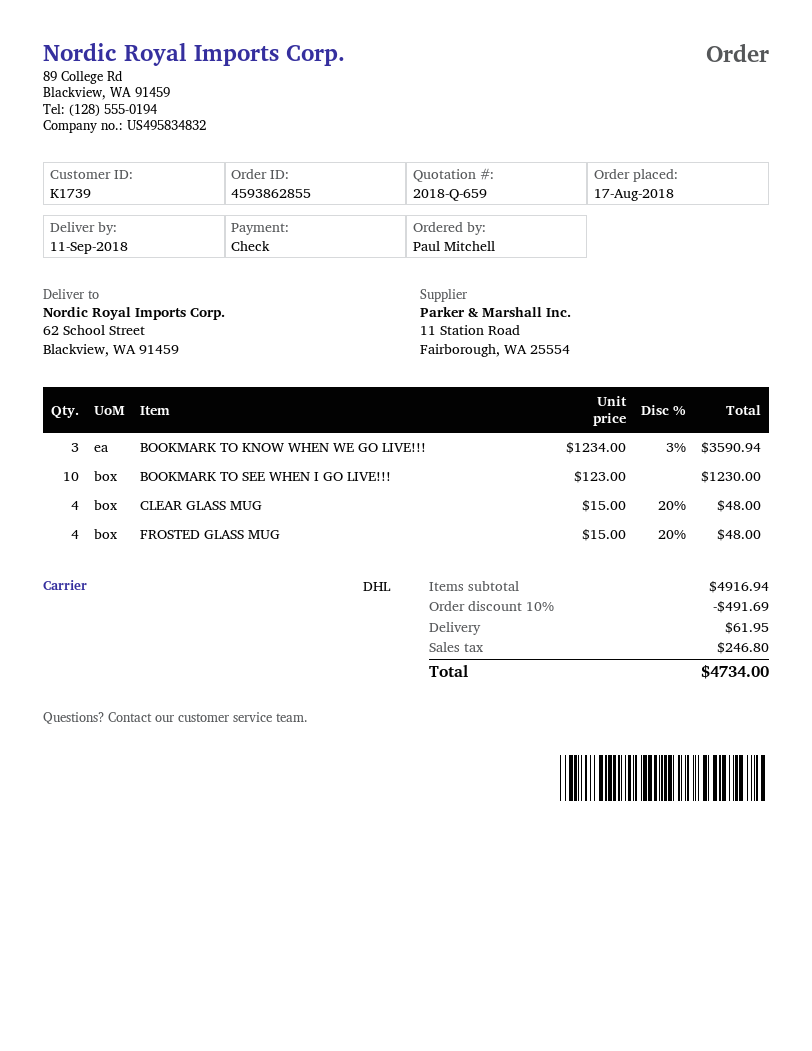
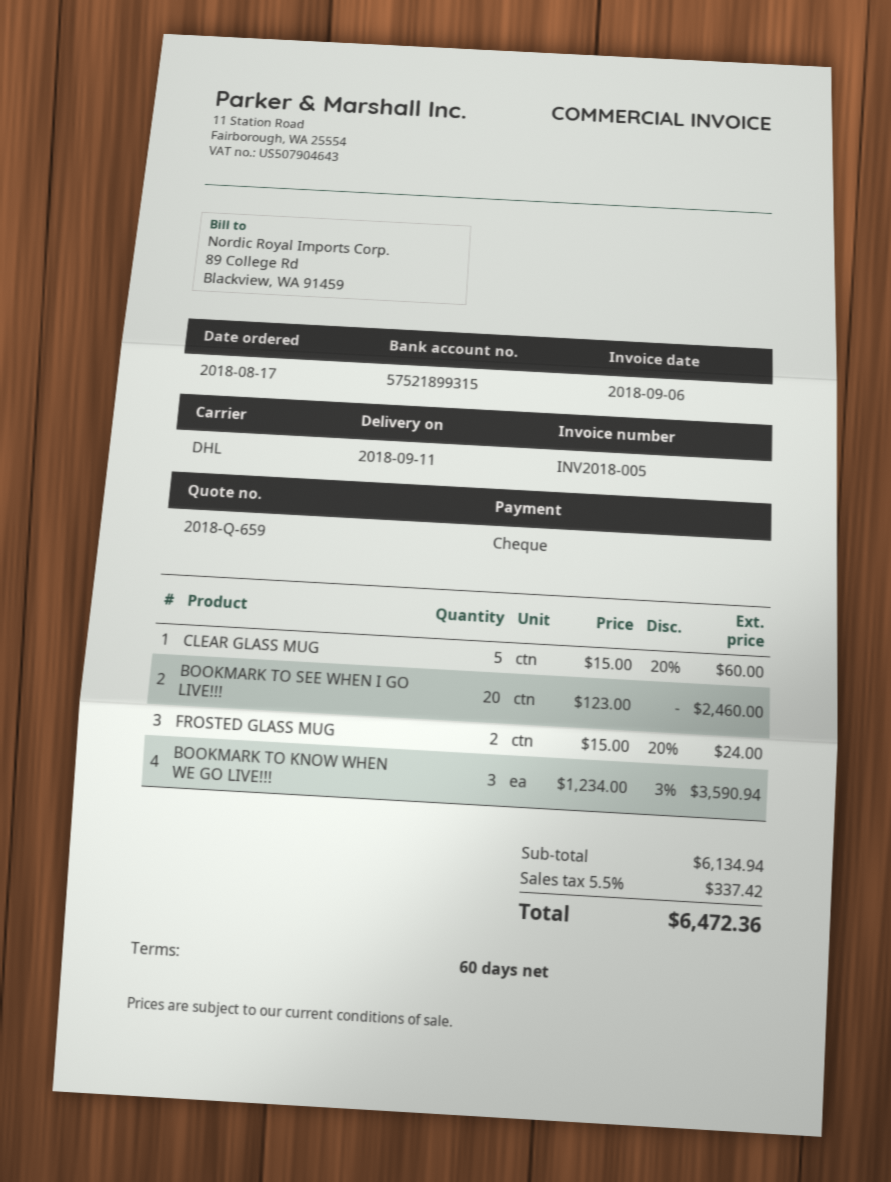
BOOKMARK TO SEE WHEN I GO LIVE!!!: 10 x 123.00 = 1230.00 -> 20 x 123.00 = 2460.00
CLEAR GLASS MUG: 4 x 15.00 - 20% = 48.00 -> 5 x 15.00 - 20% = 60.00
FROSTED GLASS MUG: 4 x 15.00 - 20% = 48.00 -> 2 x 15.00 - 20% = 24.00
subtotal: 4916.94 -> 6134.94
discount: 10% = 491.69 -> none
shipping: 61.95 -> none
tax: 246.80 -> 337.42
total: 4734.00 -> 6472.36

